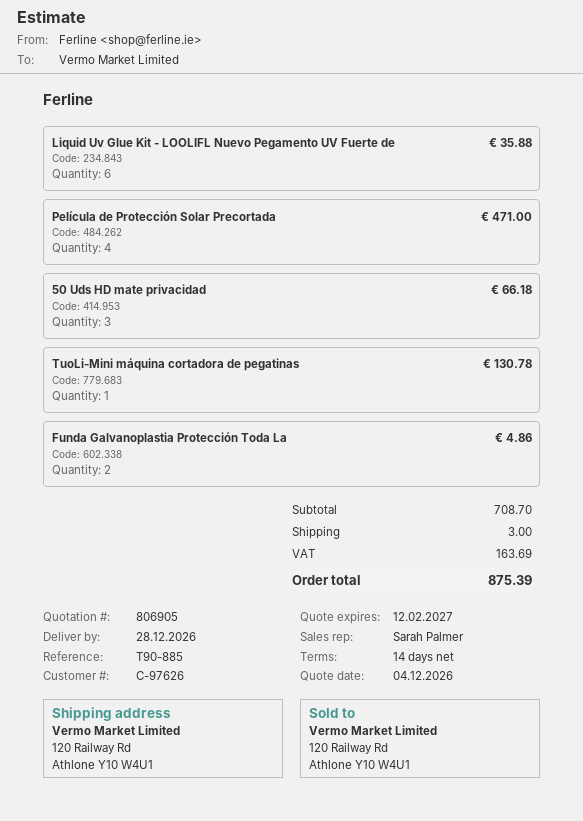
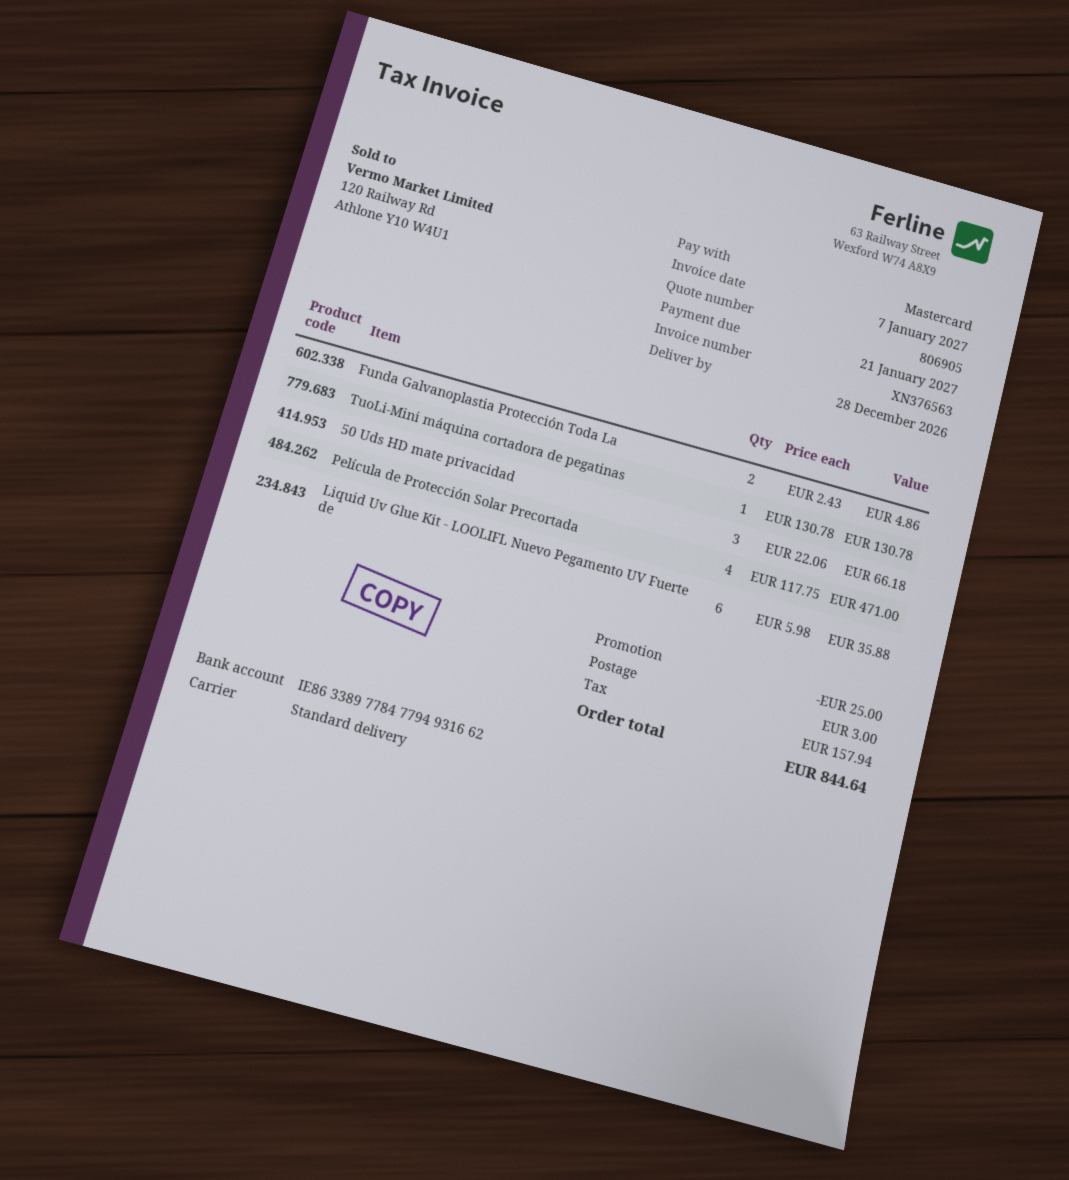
discount: none -> 25.00
tax: 163.69 -> 157.94
total: 875.39 -> 844.64

